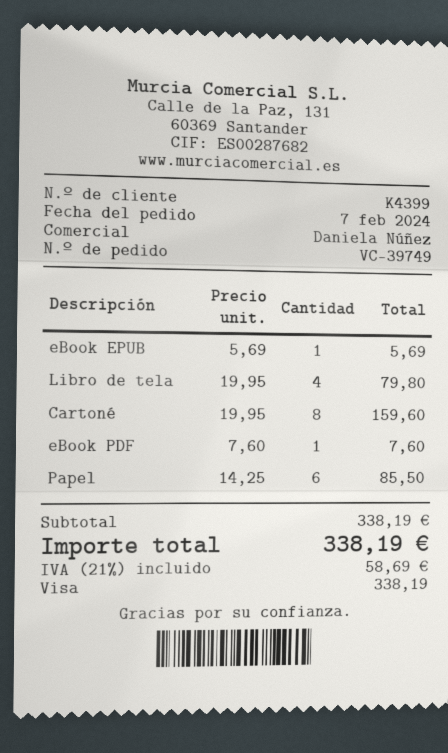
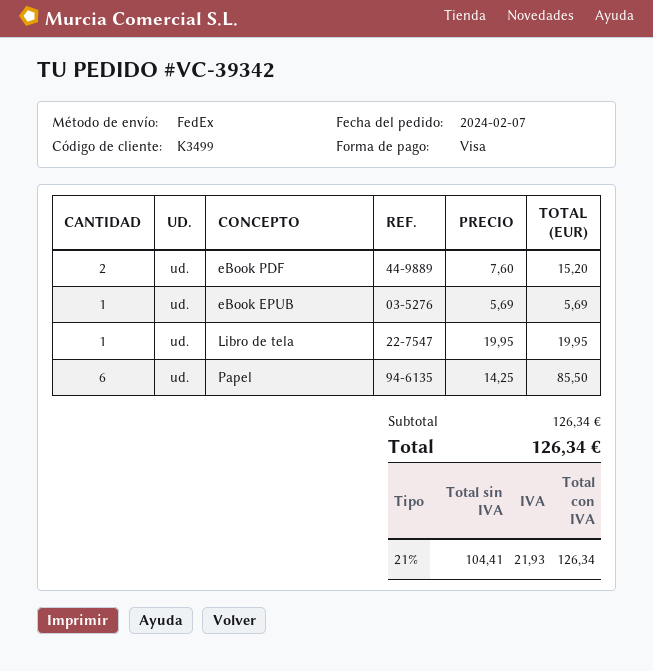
order number: VC-39749 -> VC-39342
customer number: K4399 -> K3499
Libro de tela: 4 x 19.95 = 79.80 -> 1 x 19.95 = 19.95
Cartoné: 8 x 19.95 = 159.60 -> none
eBook PDF: 1 x 7.60 = 7.60 -> 2 x 7.60 = 15.20
subtotal: 338.19 -> 126.34
tax: 21% = 58.69 -> 21% = 21.93
total: 338.19 -> 126.34

